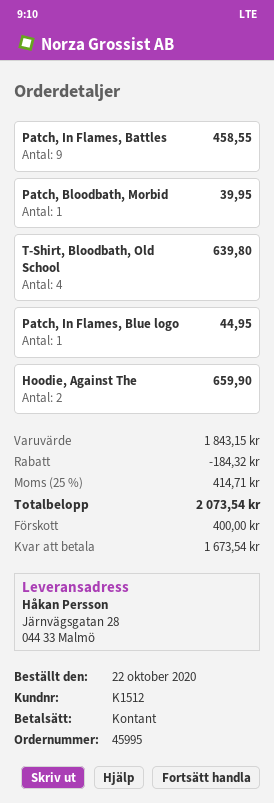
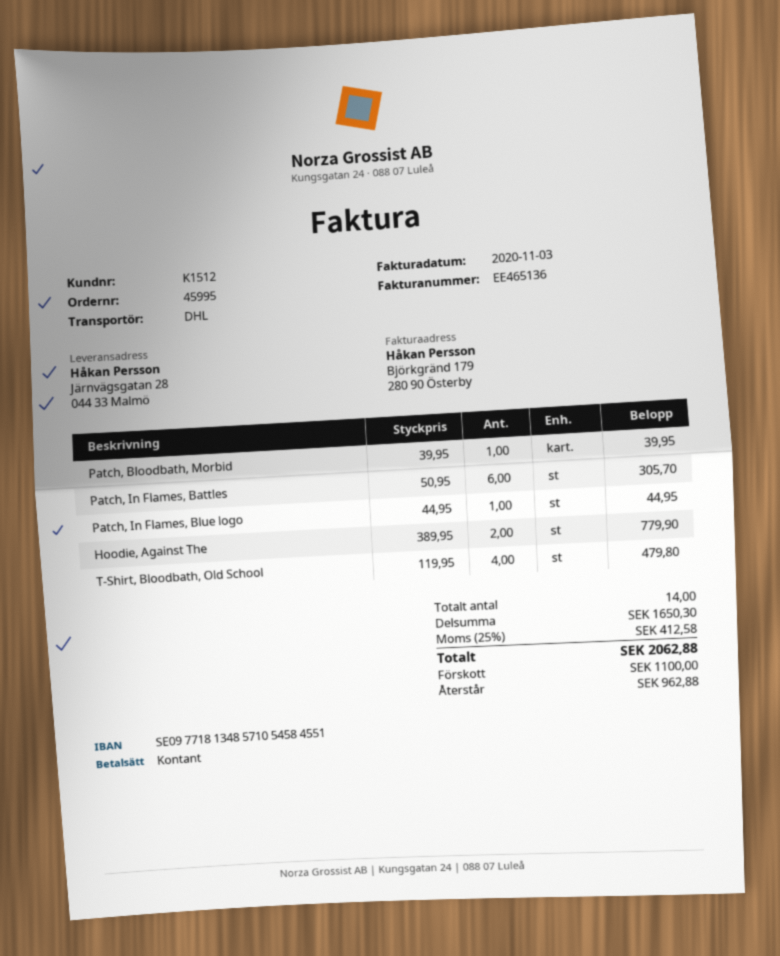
Patch, In Flames, Battles: 9 for 458.55 -> 6 for 305.70
T-Shirt, Bloodbath, Old School: 4 for 639.80 -> 4 for 479.80
Hoodie, Against The: 2 for 659.90 -> 2 for 779.90
subtotal: 1843.15 -> 1650.30
discount: 184.32 -> none
tax: 25% = 414.71 -> 25% = 412.58
total: 2073.54 -> 2062.88
deposit: 400.00 -> 1100.00
balance: 1673.54 -> 962.88

